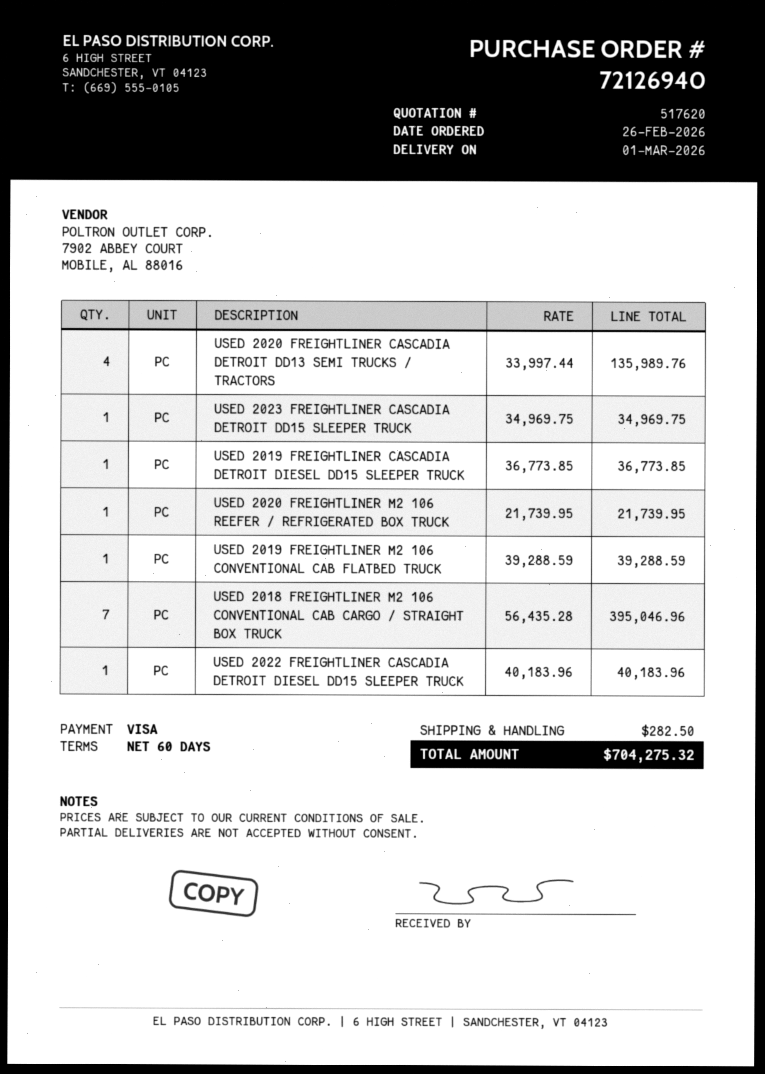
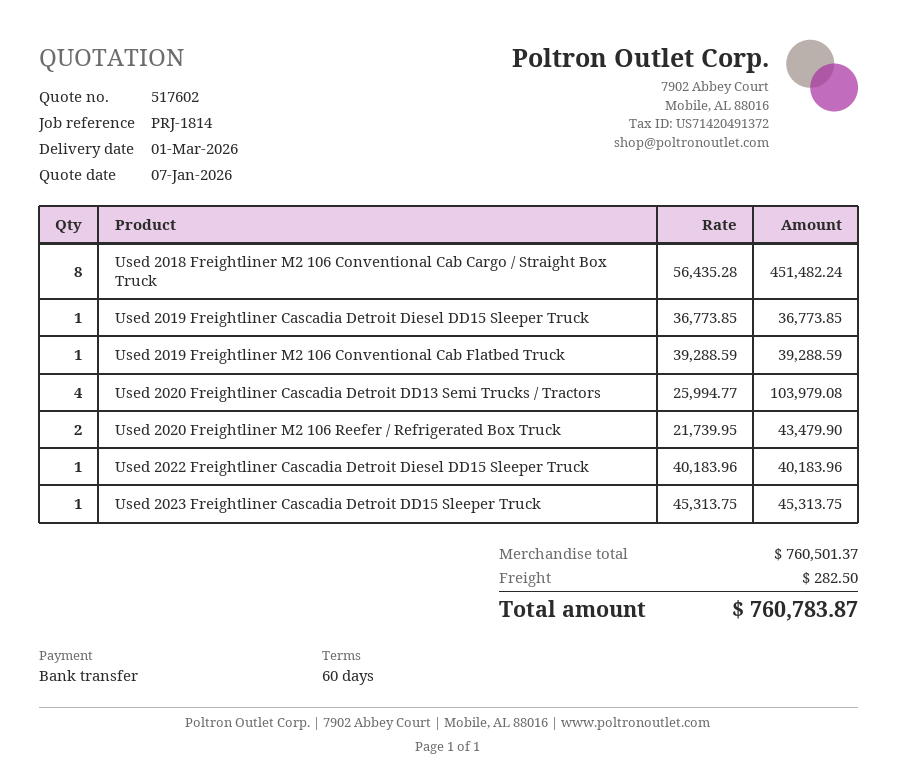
quote number: 517620 -> 517602
payment method: Visa -> bank transfer
USED 2020 FREIGHTLINER CASCADIA DETROIT DD13 SEMI TRUCKS / TRACTORS: 4 x 33997.44 = 135989.76 -> 4 x 25994.77 = 103979.08
USED 2023 FREIGHTLINER CASCADIA DETROIT DD15 SLEEPER TRUCK: 1 x 34969.75 = 34969.75 -> 1 x 45313.75 = 45313.75
USED 2020 FREIGHTLINER M2 106 REEFER / REFRIGERATED BOX TRUCK: 1 x 21739.95 = 21739.95 -> 2 x 21739.95 = 43479.90
USED 2018 FREIGHTLINER M2 106 CONVENTIONAL CAB CARGO / STRAIGHT BOX TRUCK: 7 x 56435.28 = 395046.96 -> 8 x 56435.28 = 451482.24
total: 704275.32 -> 760783.87

